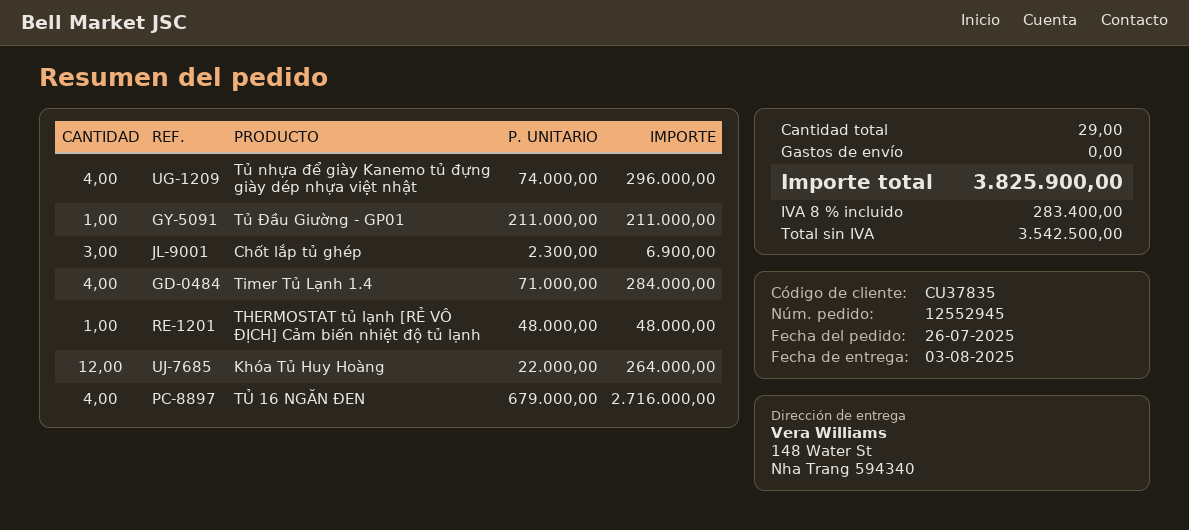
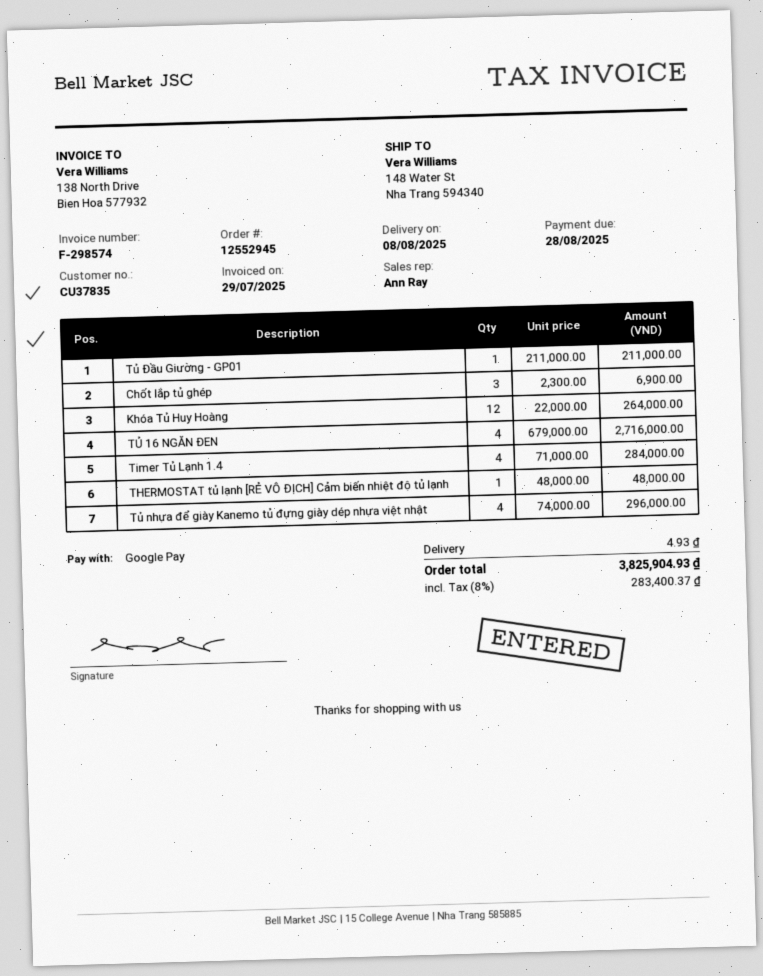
delivery date: 2025-08-03 -> 2025-08-08
shipping: 0.00 -> 4.93
tax: 8% = 283400.00 -> 8% = 283400.37
total: 3825900.00 -> 3825904.93

